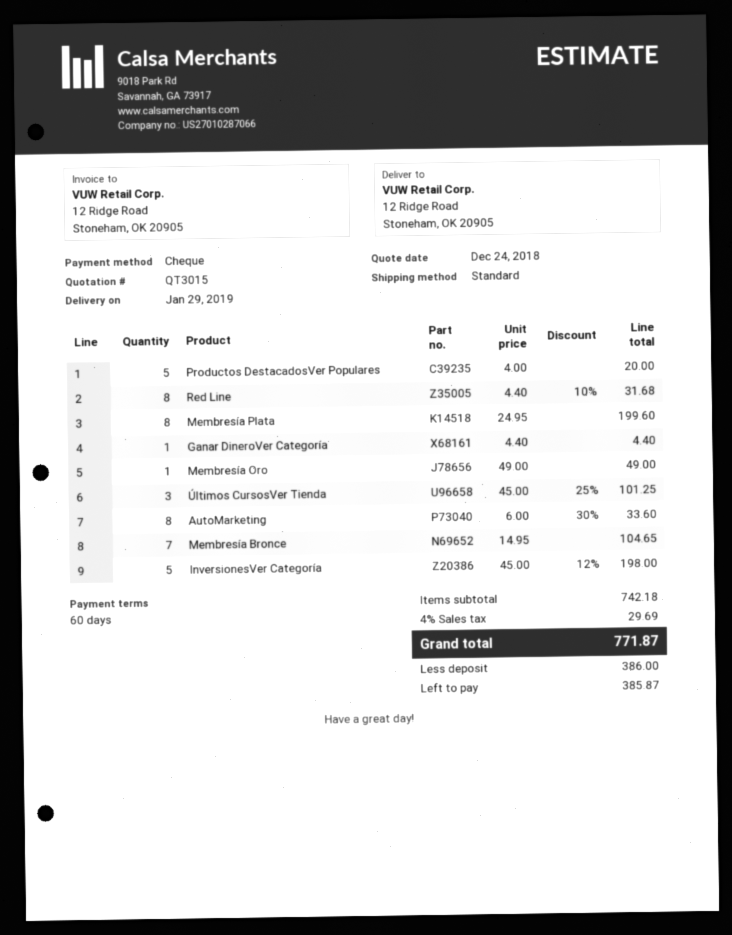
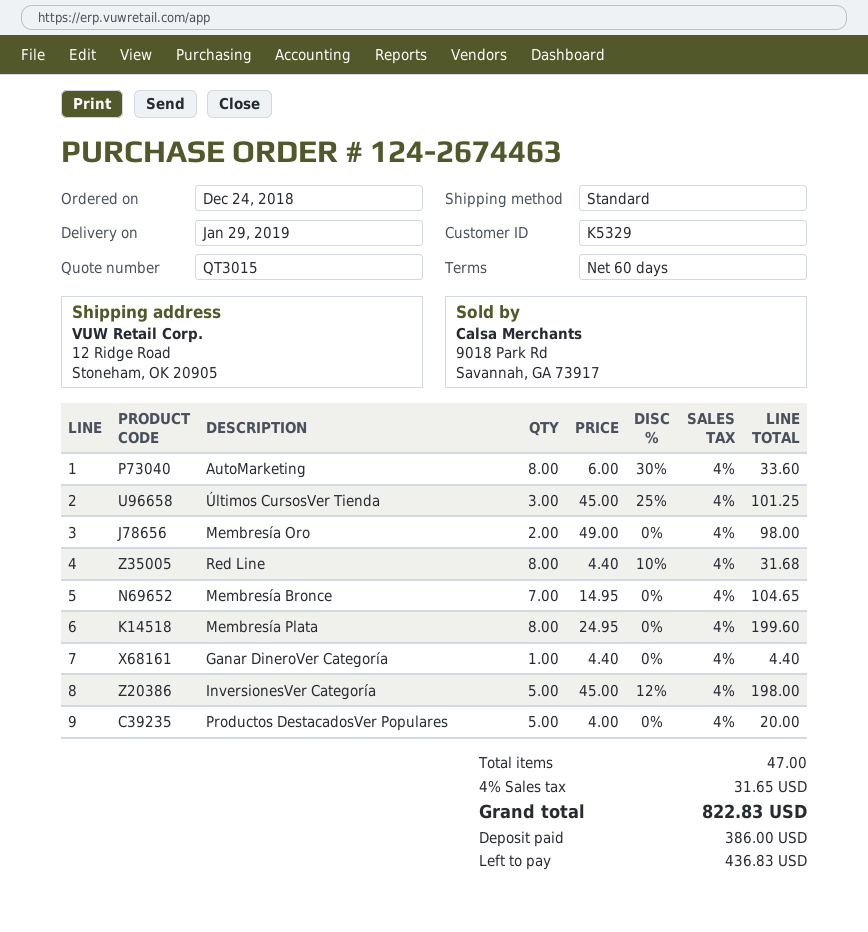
Membresía Oro: 1 x 49.00 = 49.00 -> 2 x 49.00 = 98.00
tax: 4% = 29.69 -> 4% = 31.65
total: 771.87 -> 822.83
balance: 385.87 -> 436.83

